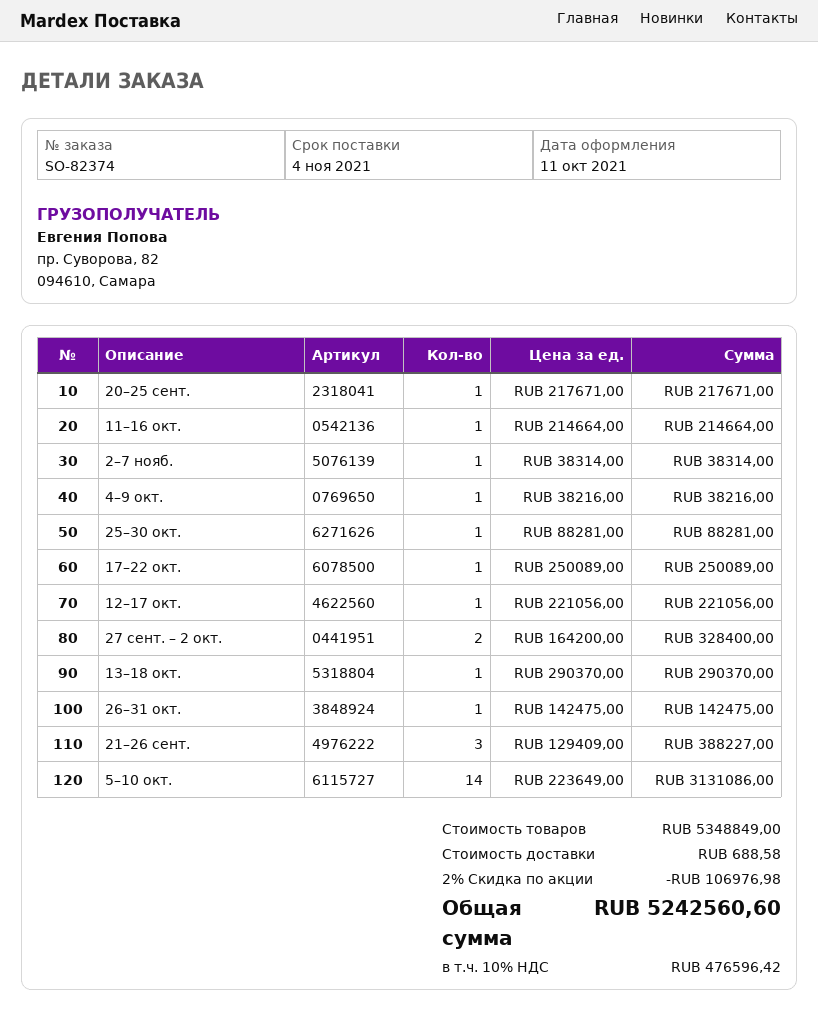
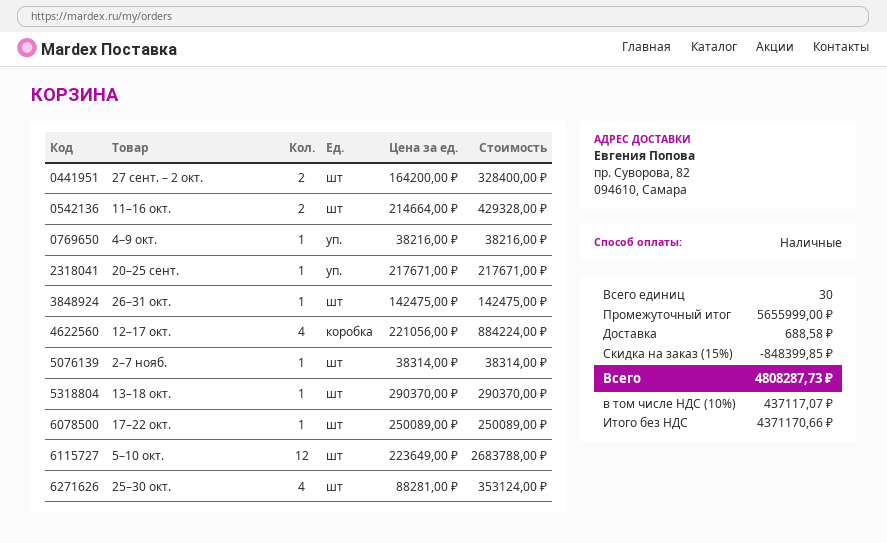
11–16 окт.: 1 x 214664.00 = 214664.00 -> 2 x 214664.00 = 429328.00
25–30 окт.: 1 x 88281.00 = 88281.00 -> 4 x 88281.00 = 353124.00
12–17 окт.: 1 x 221056.00 = 221056.00 -> 4 x 221056.00 = 884224.00
21–26 сент.: 3 x 129409.00 = 388227.00 -> none
5–10 окт.: 14 x 223649.00 = 3131086.00 -> 12 x 223649.00 = 2683788.00
subtotal: 5348849.00 -> 5655999.00
discount: 2% = 106976.98 -> 15% = 848399.85
tax: 10% = 476596.42 -> 10% = 437117.07
total: 5242560.60 -> 4808287.73

